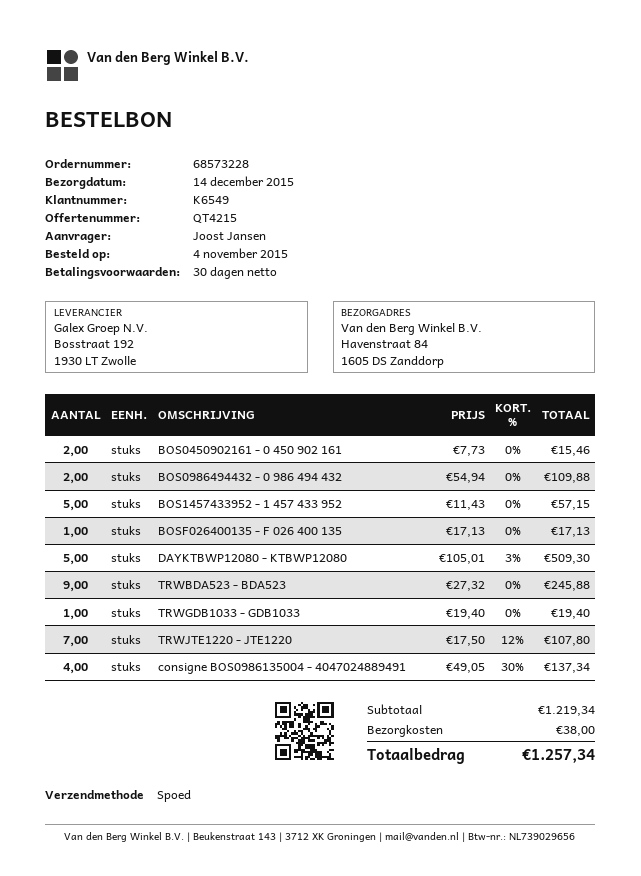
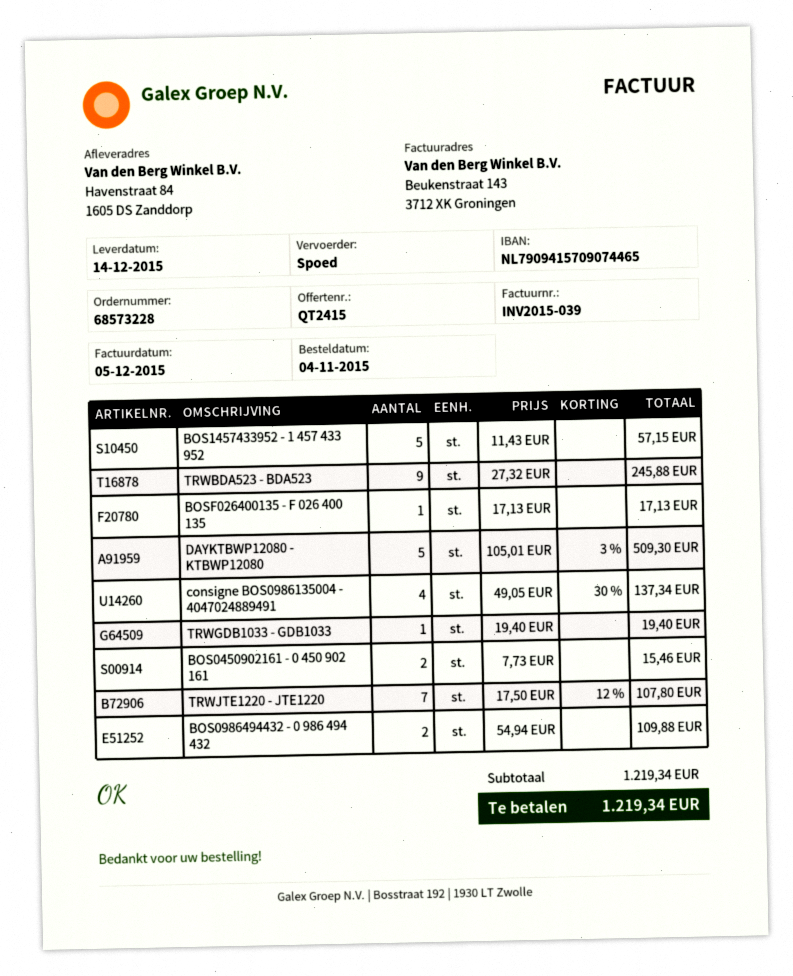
quote number: QT4215 -> QT2415
shipping: 38.00 -> none
total: 1257.34 -> 1219.34

